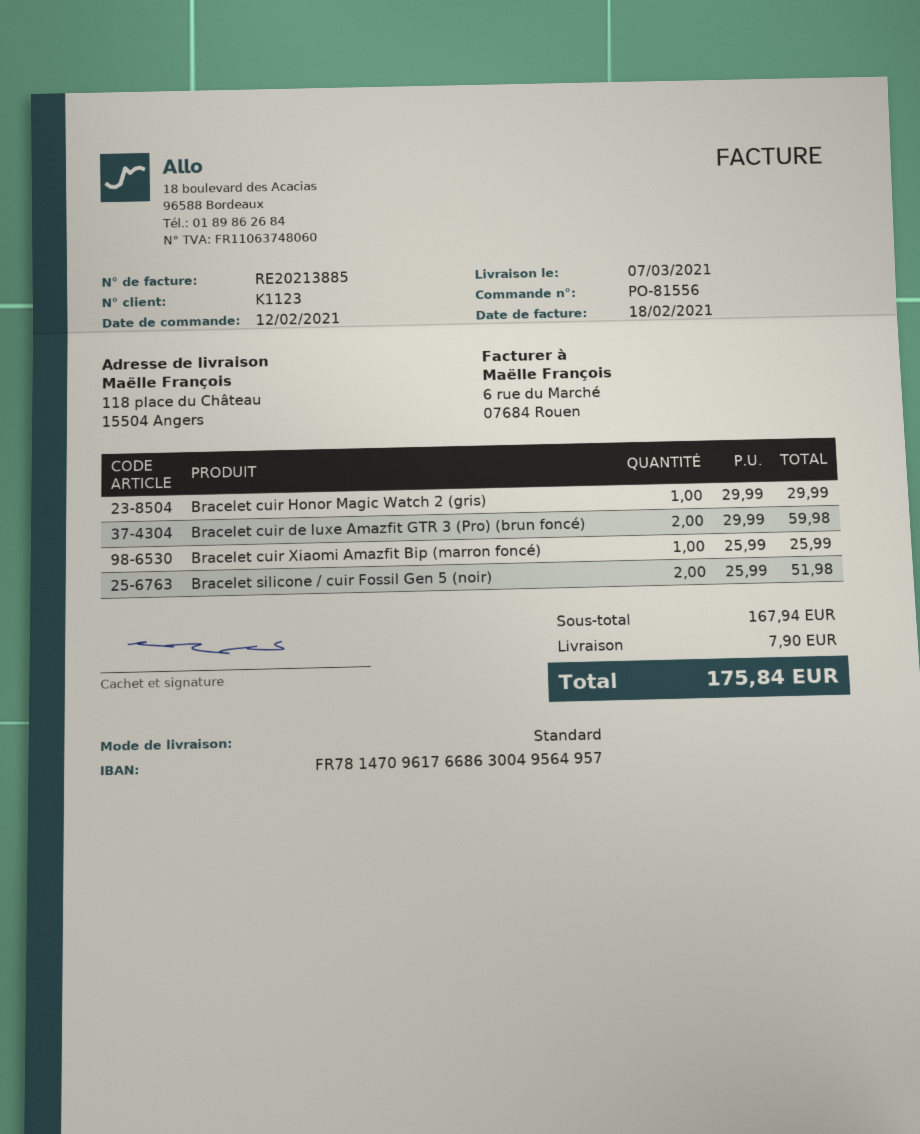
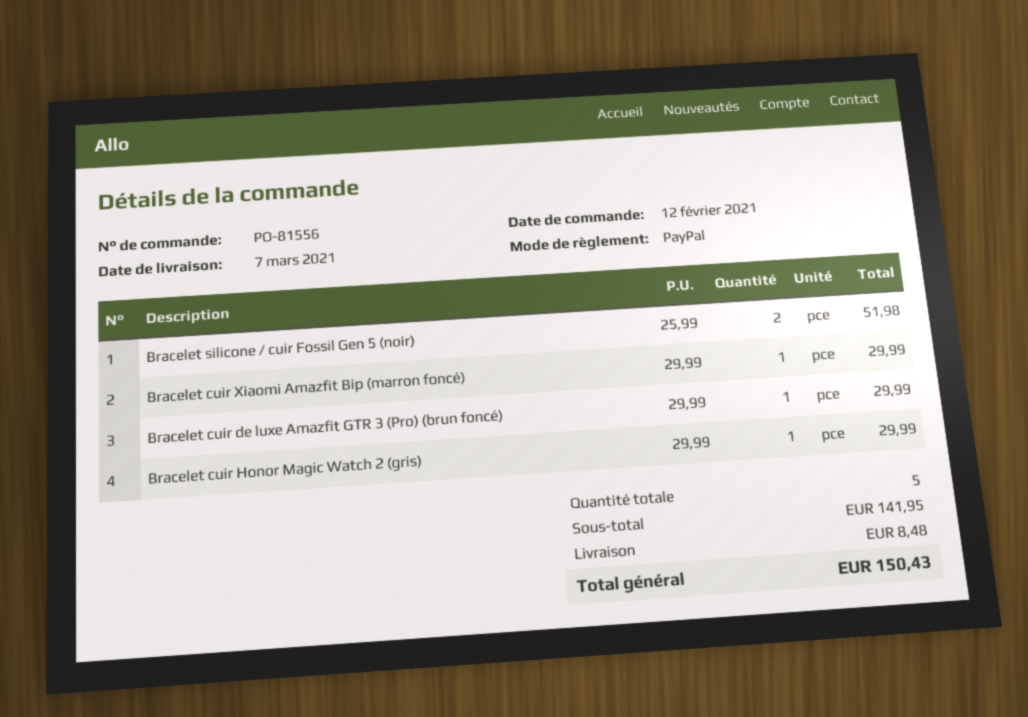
Bracelet cuir de luxe Amazfit GTR 3 (Pro) (brun foncé): 2 x 29.99 = 59.98 -> 1 x 29.99 = 29.99
Bracelet cuir Xiaomi Amazfit Bip (marron foncé): 1 x 25.99 = 25.99 -> 1 x 29.99 = 29.99
subtotal: 167.94 -> 141.95
shipping: 7.90 -> 8.48
total: 175.84 -> 150.43

